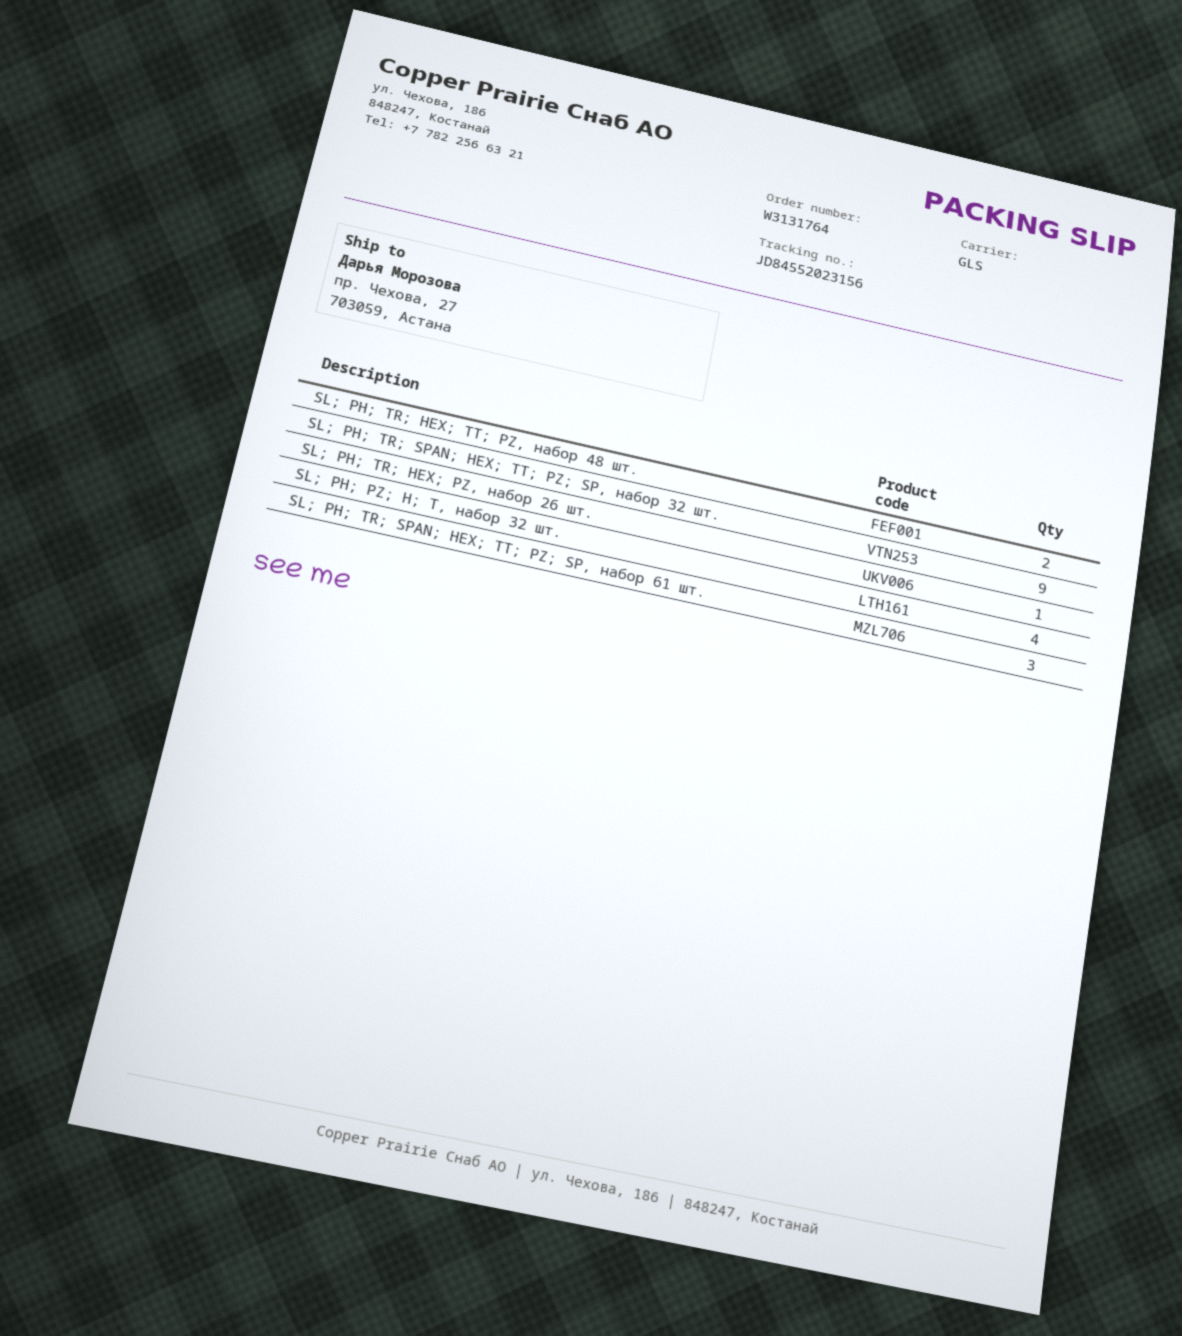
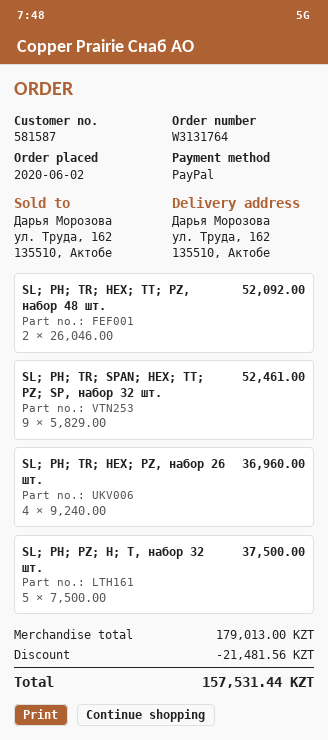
ship to: пр. Чехова, 27, 703059, Астана -> ул. Труда, 162, 135510, Актобе
SL; PH; TR; HEX; PZ, набор 26 шт.: 1 -> 4
SL; PH; PZ; H; T, набор 32 шт.: 4 -> 5
SL; PH; TR; SPAN; HEX; TT; PZ; SP, набор 61 шт.: 3 -> none

